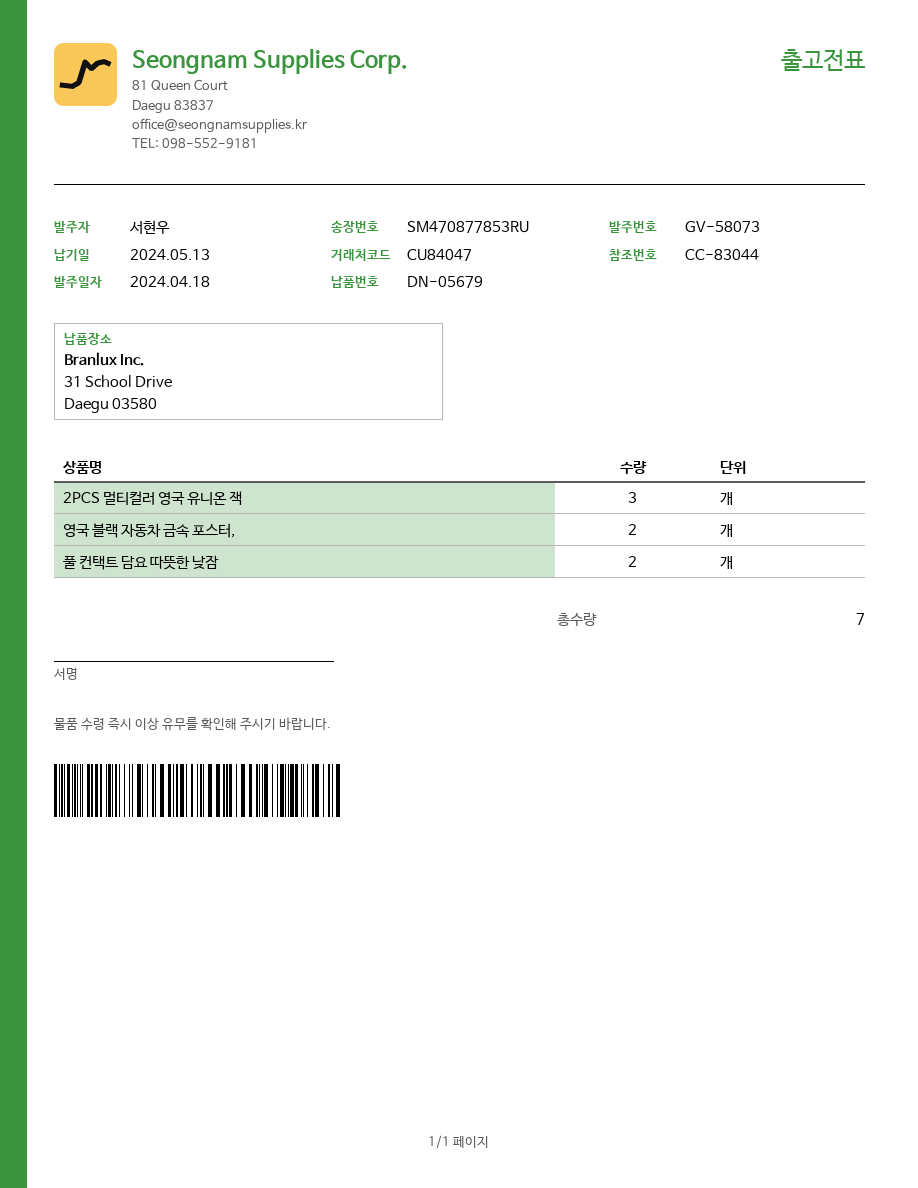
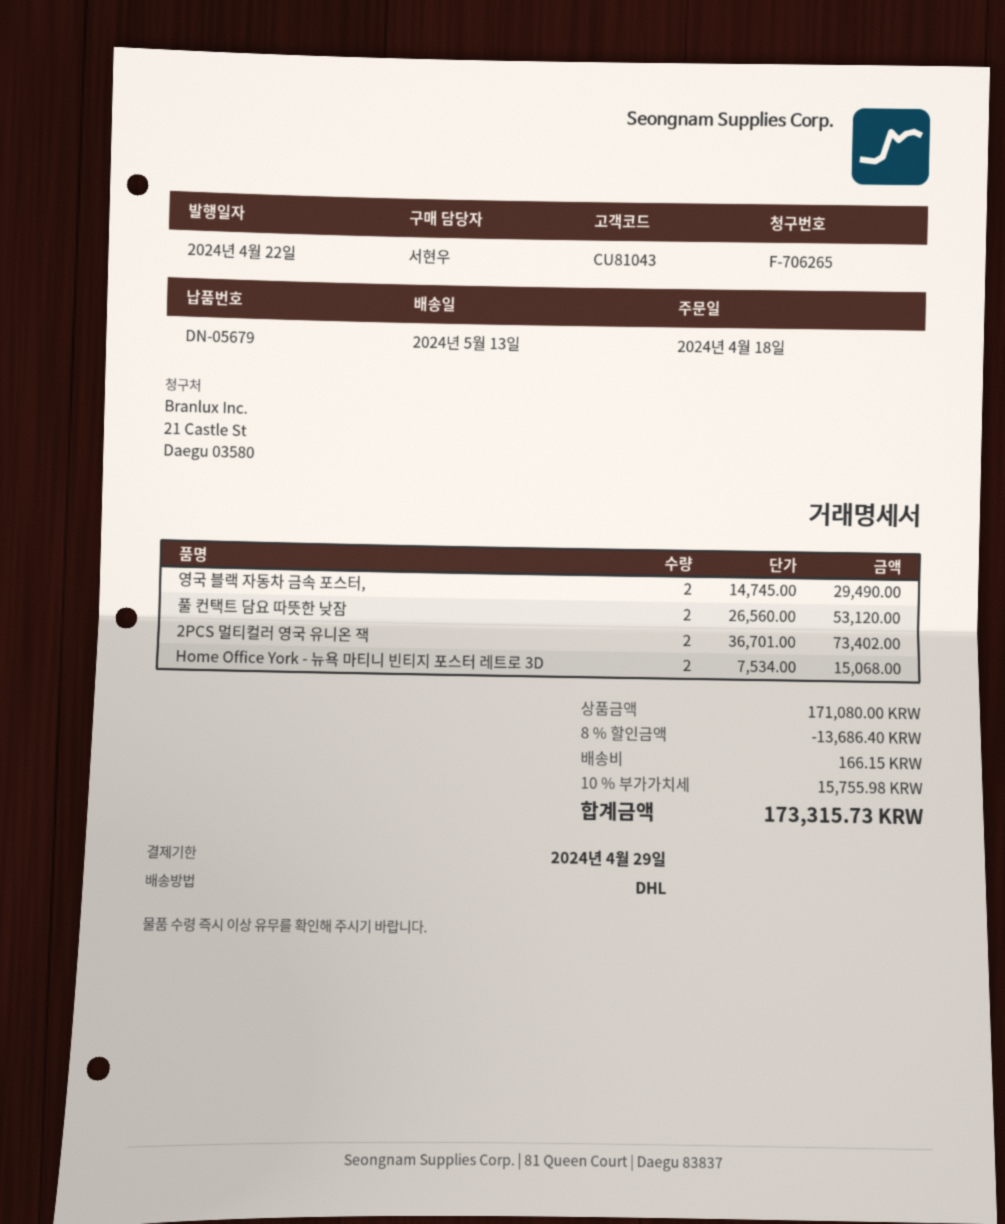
customer number: CU84047 -> CU81043
2PCS 멀티컬러 영국 유니온 잭: 3 -> 2
Home Office York - 뉴욕 마티니 빈티지 포스터 레트로 3D: none -> 2

